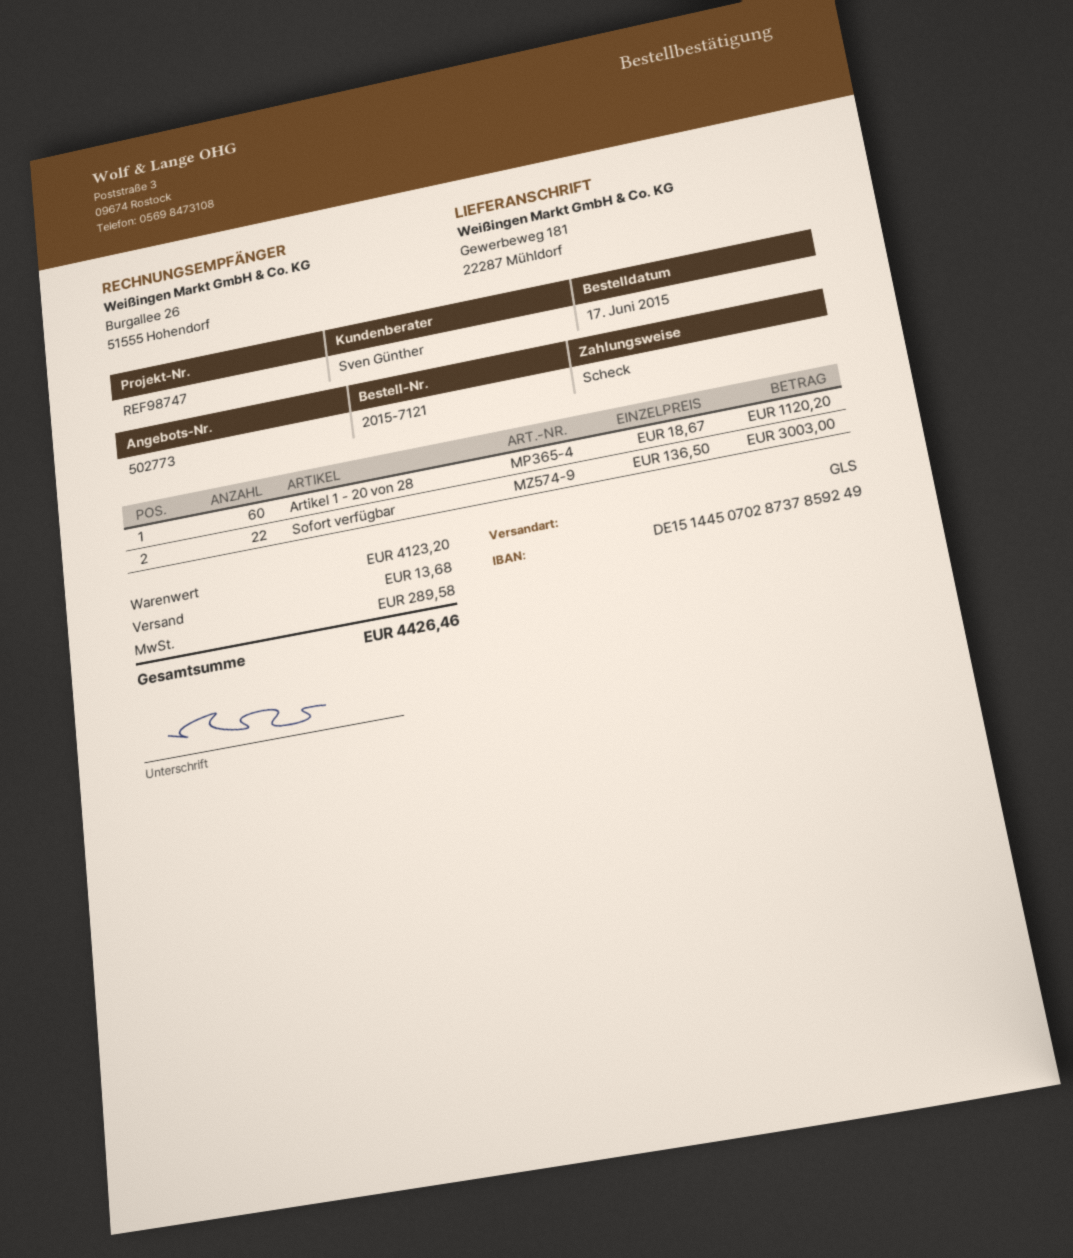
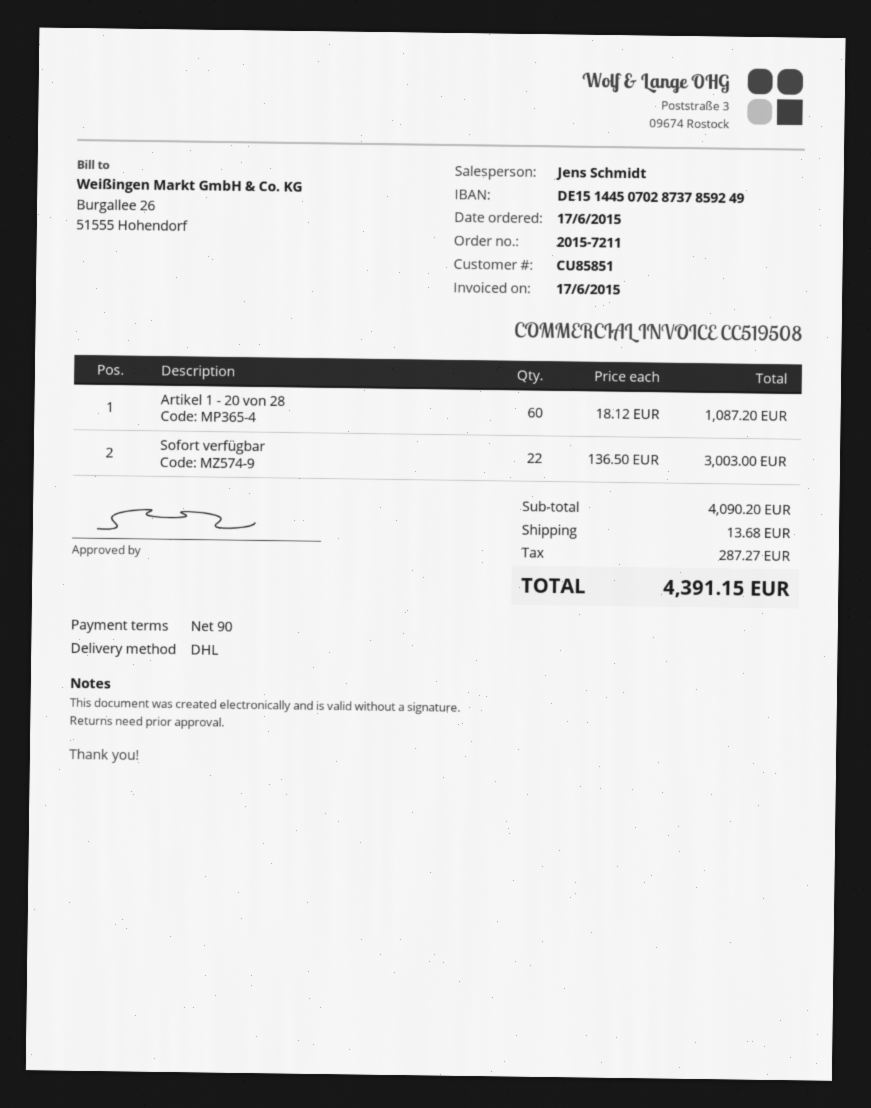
order number: 2015-7121 -> 2015-7211
sales rep: Sven Günther -> Jens Schmidt
shipping method: GLS -> DHL
Artikel 1 - 20 von 28: 60 x 18.67 = 1120.20 -> 60 x 18.12 = 1087.20
subtotal: 4123.20 -> 4090.20
tax: 289.58 -> 287.27
total: 4426.46 -> 4391.15

